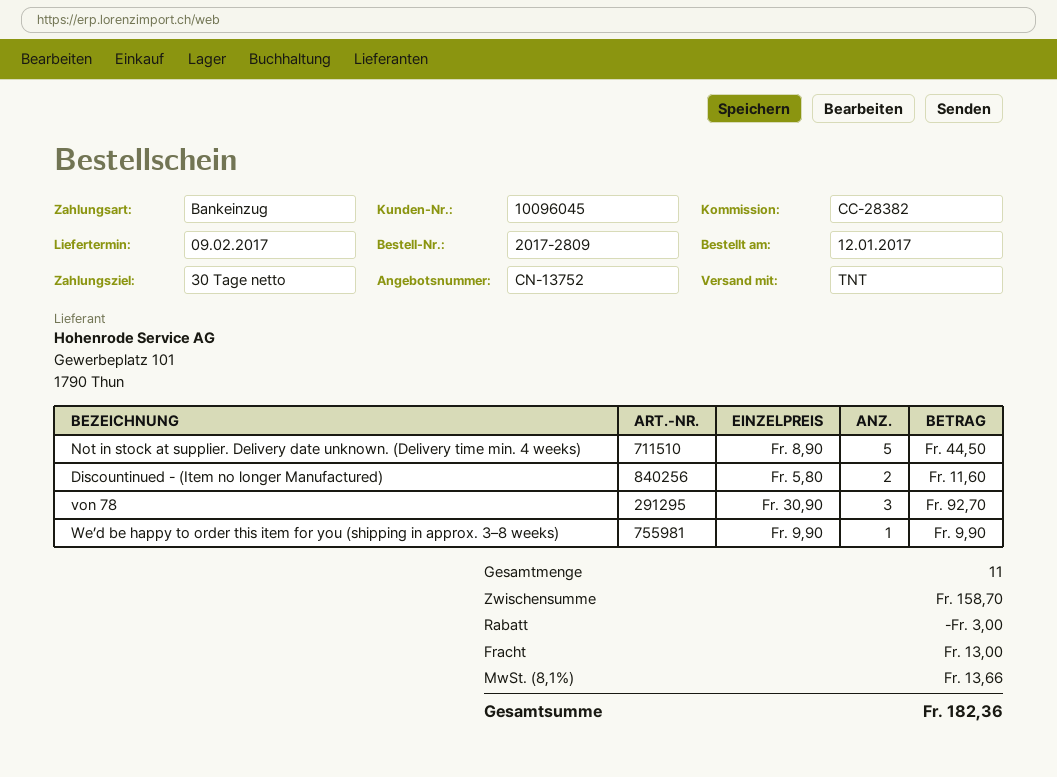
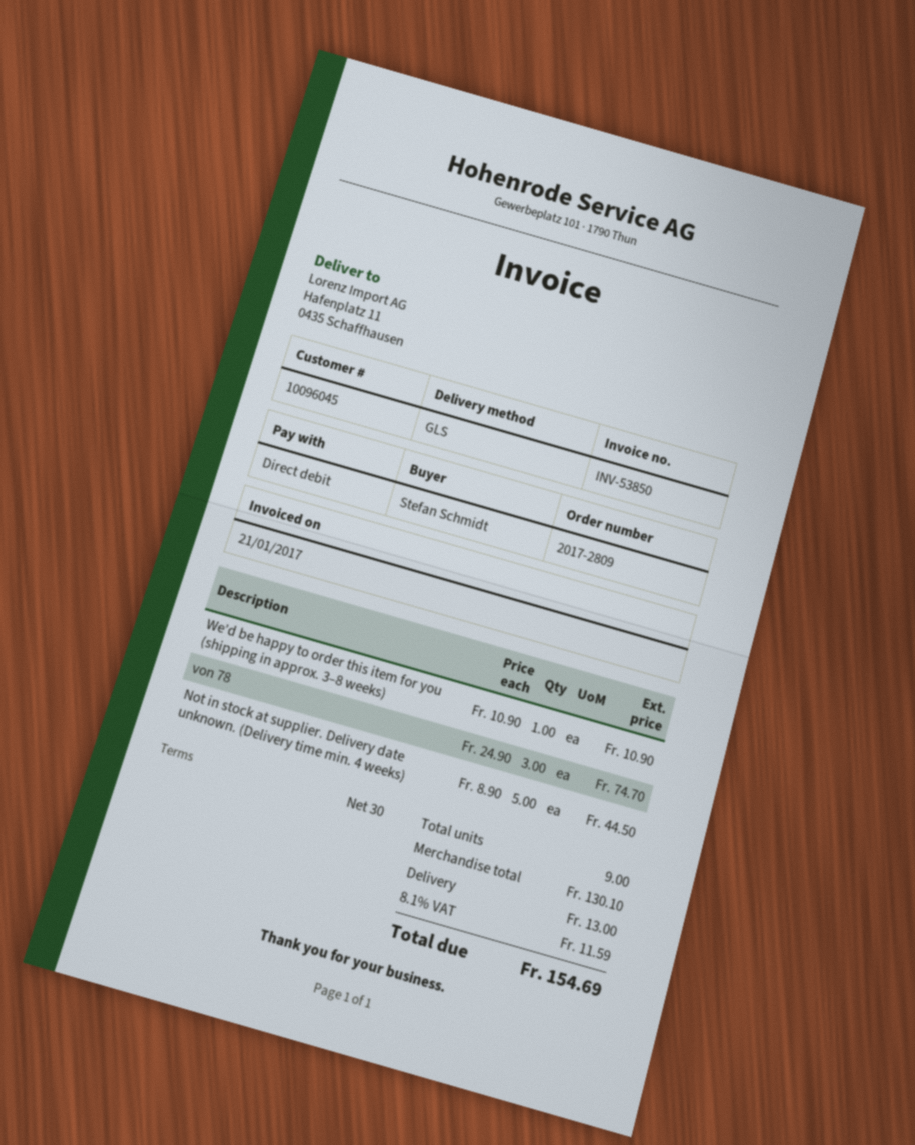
shipping method: TNT -> GLS
Discountinued - (Item no longer Manufactured): 2 x 5.80 = 11.60 -> none
von 78: 3 x 30.90 = 92.70 -> 3 x 24.90 = 74.70
We’d be happy to order this item for you (shipping in approx. 3–8 weeks): 1 x 9.90 = 9.90 -> 1 x 10.90 = 10.90
total quantity: 11 -> 9
subtotal: 158.70 -> 130.10
discount: 3.00 -> none
tax: 8.1% = 13.66 -> 8.1% = 11.59
total: 182.36 -> 154.69

